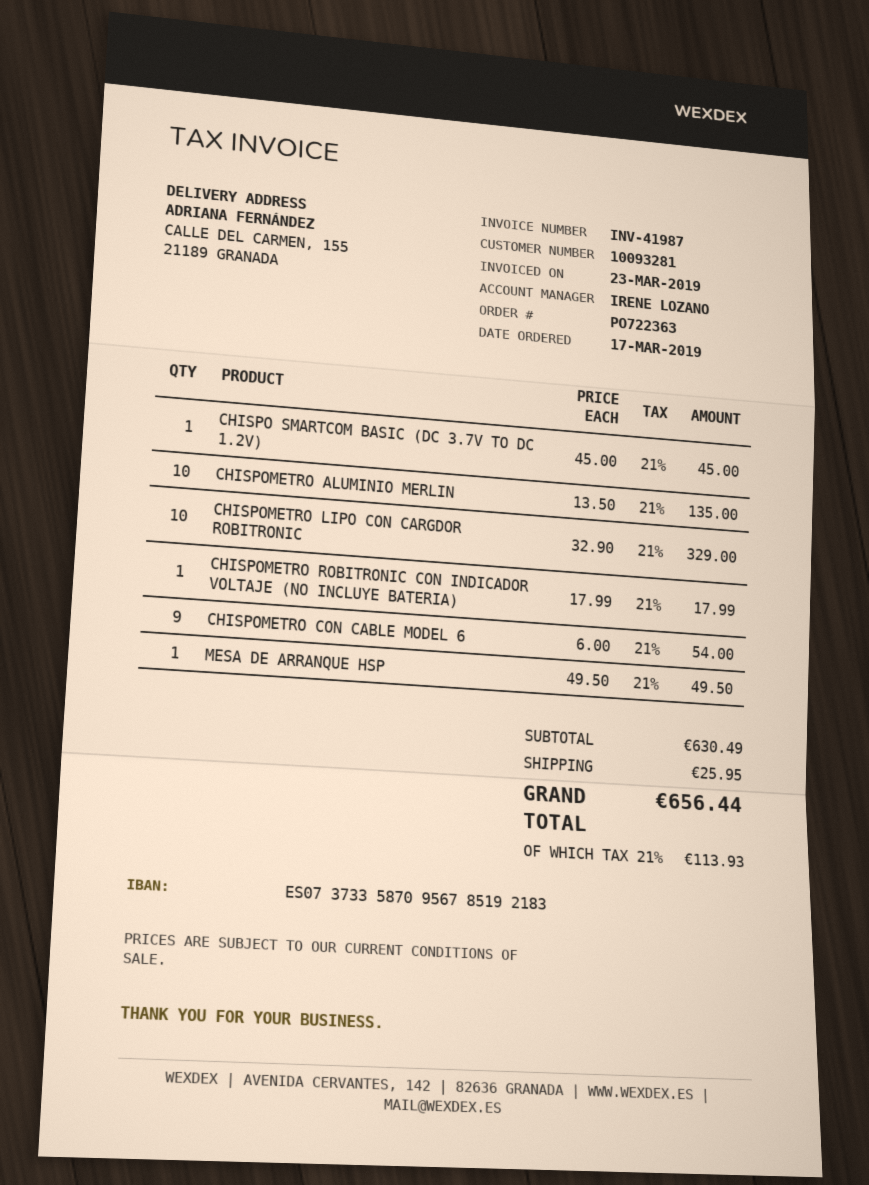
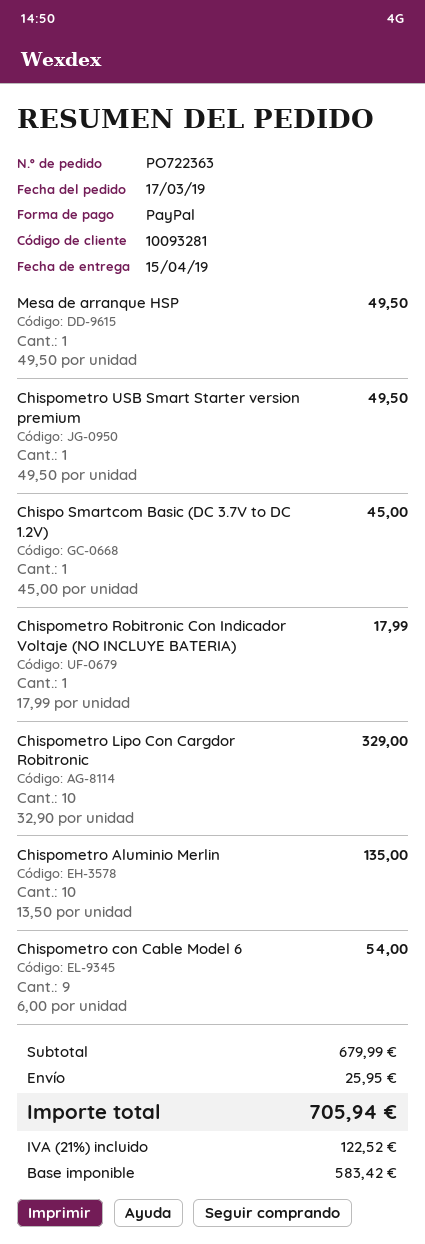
Chispometro USB Smart Starter version premium: none -> 1 x 49.50 = 49.50
subtotal: 630.49 -> 679.99
tax: 21% = 113.93 -> 21% = 122.52
total: 656.44 -> 705.94

